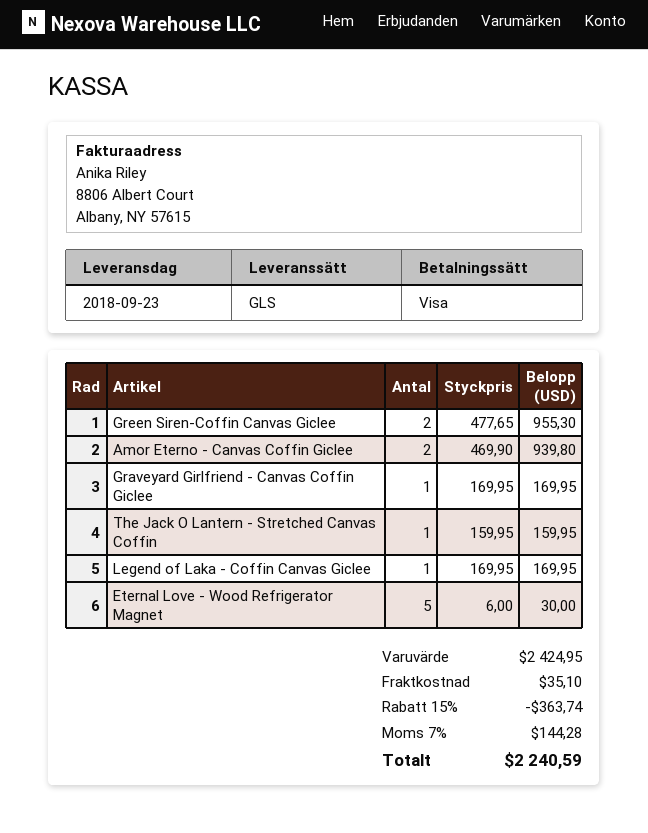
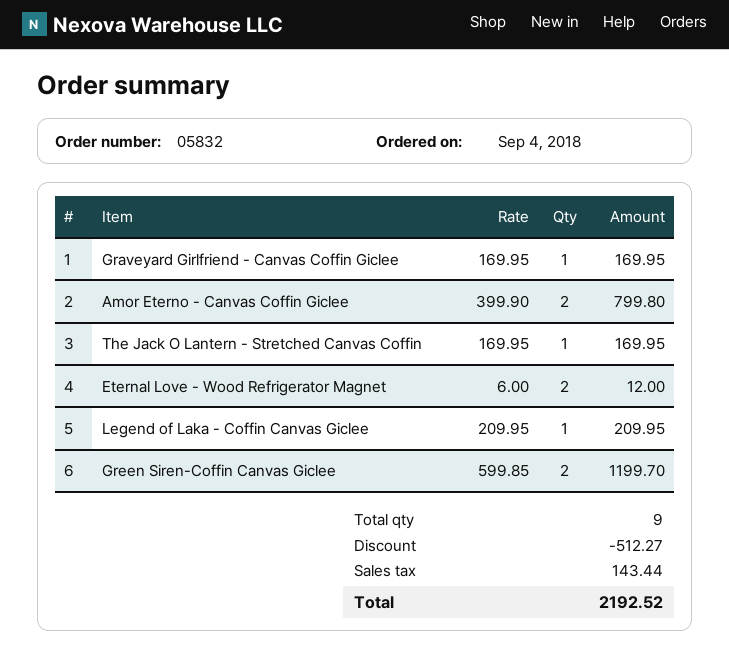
Green Siren-Coffin Canvas Giclee: 2 x 477.65 = 955.30 -> 2 x 599.85 = 1199.70
Amor Eterno - Canvas Coffin Giclee: 2 x 469.90 = 939.80 -> 2 x 399.90 = 799.80
The Jack O Lantern - Stretched Canvas Coffin: 1 x 159.95 = 159.95 -> 1 x 169.95 = 169.95
Legend of Laka - Coffin Canvas Giclee: 1 x 169.95 = 169.95 -> 1 x 209.95 = 209.95
Eternal Love - Wood Refrigerator Magnet: 5 x 6.00 = 30.00 -> 2 x 6.00 = 12.00
discount: 363.74 -> 512.27
shipping: 35.10 -> none
tax: 144.28 -> 143.44
total: 2240.59 -> 2192.52

